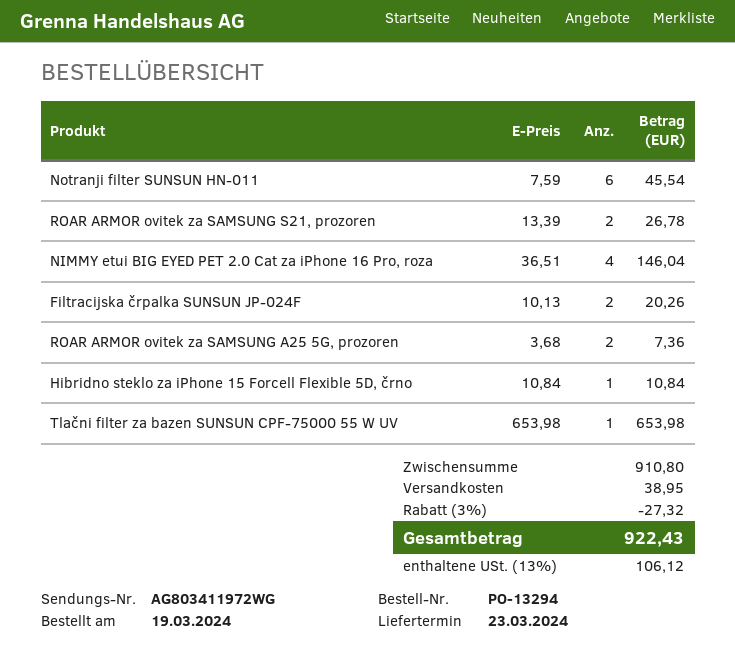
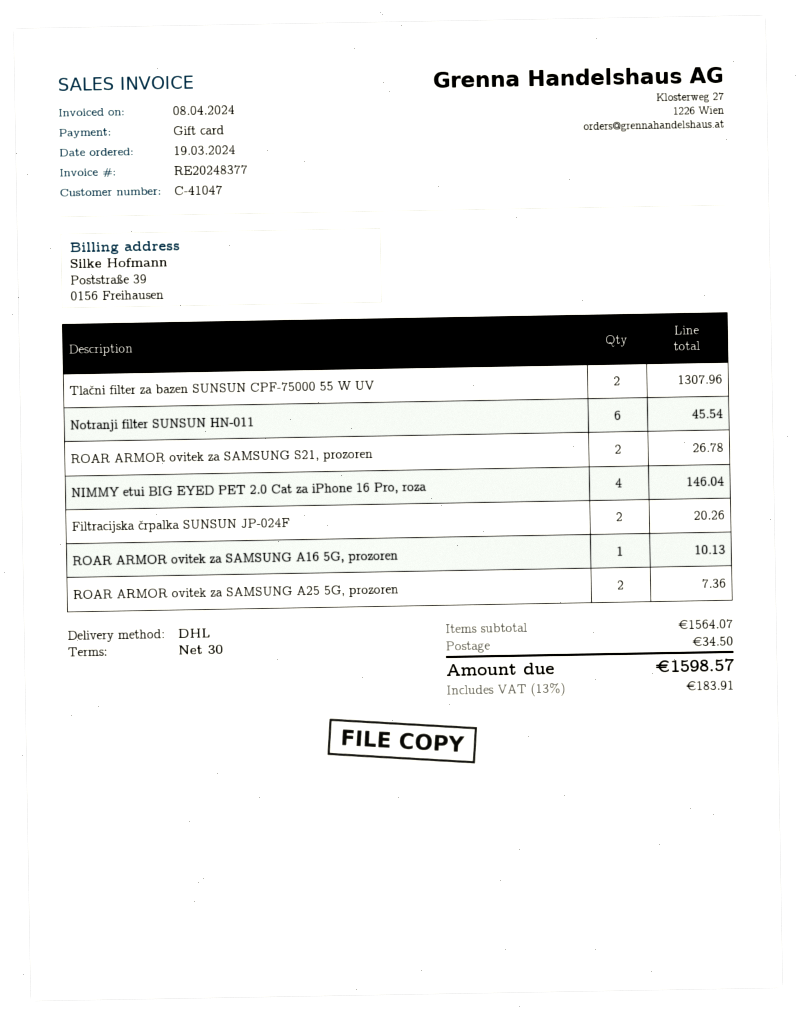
Hibridno steklo za iPhone 15 Forcell Flexible 5D, črno: 1 for 10.84 -> none
Tlačni filter za bazen SUNSUN CPF-75000 55 W UV: 1 for 653.98 -> 2 for 1307.96
ROAR ARMOR ovitek za SAMSUNG A16 5G, prozoren: none -> 1 for 10.13
subtotal: 910.80 -> 1564.07
discount: 3% = 27.32 -> none
shipping: 38.95 -> 34.50
tax: 13% = 106.12 -> 13% = 183.91
total: 922.43 -> 1598.57

